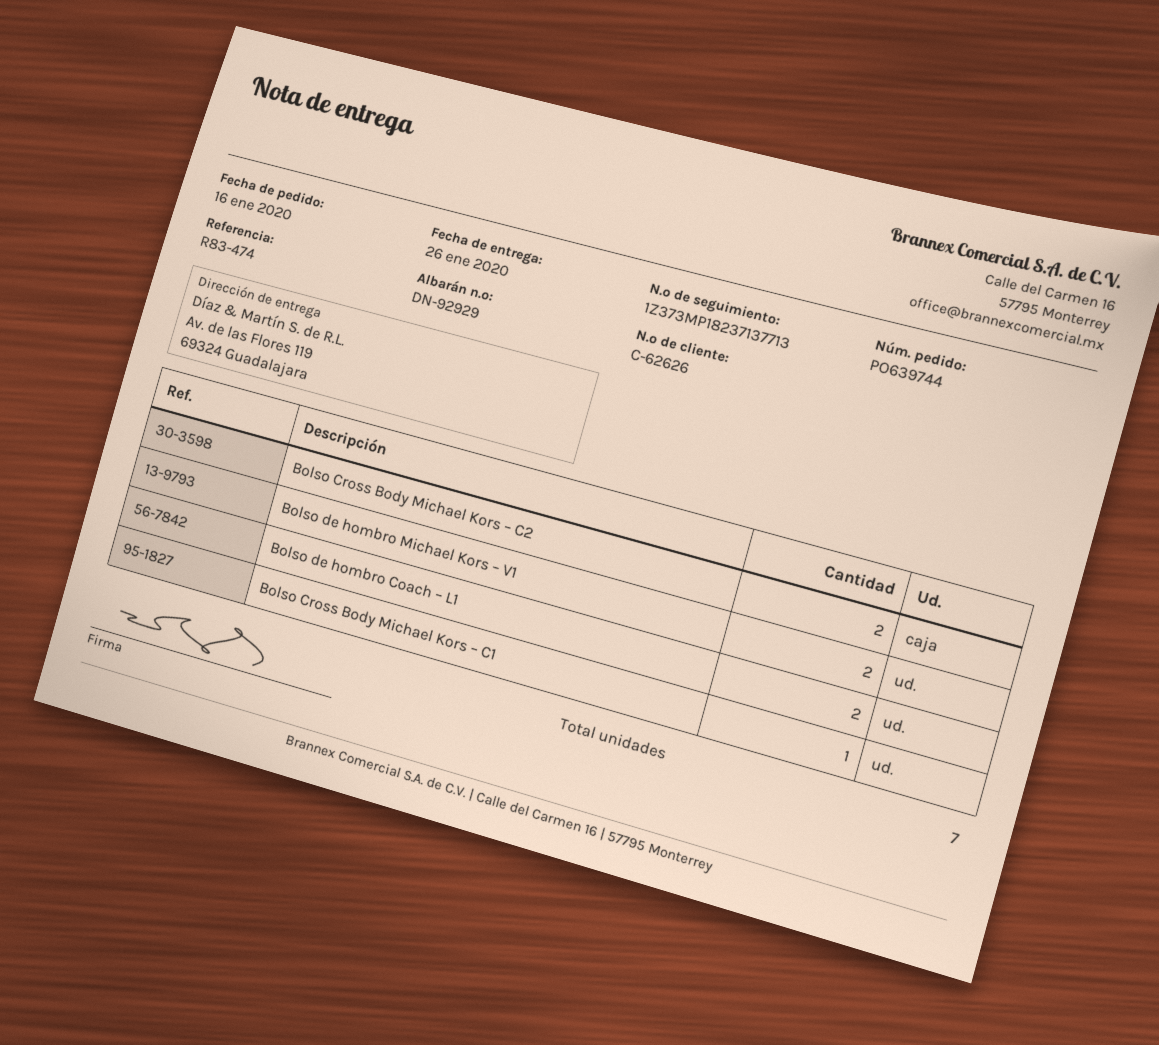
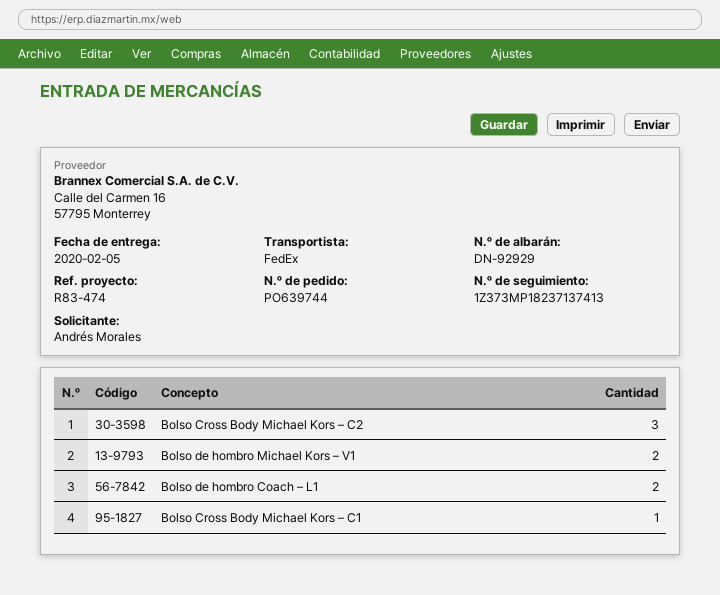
delivery date: 2020-01-26 -> 2020-02-05
tracking number: 1Z373MP18237137713 -> 1Z373MP18237137413
Bolso Cross Body Michael Kors – C2: 2 -> 3

